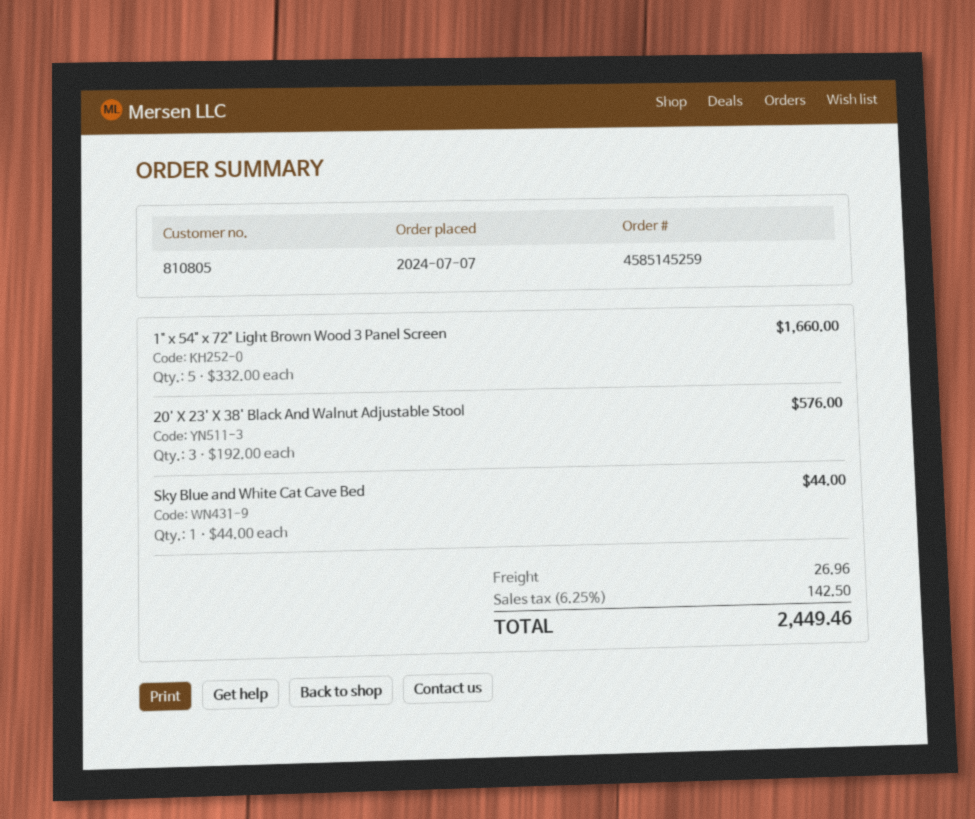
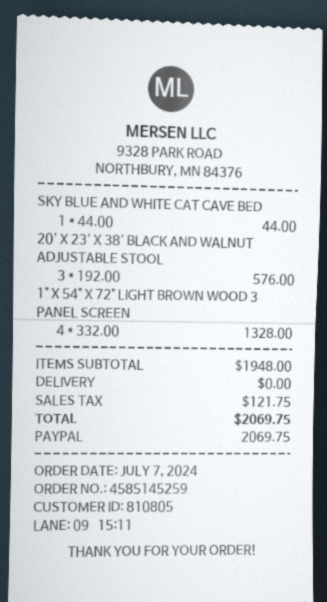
1" x 54" x 72" Light Brown Wood 3 Panel Screen: 5 x 332.00 = 1660.00 -> 4 x 332.00 = 1328.00
shipping: 26.96 -> 0.00
tax: 142.50 -> 121.75
total: 2449.46 -> 2069.75

